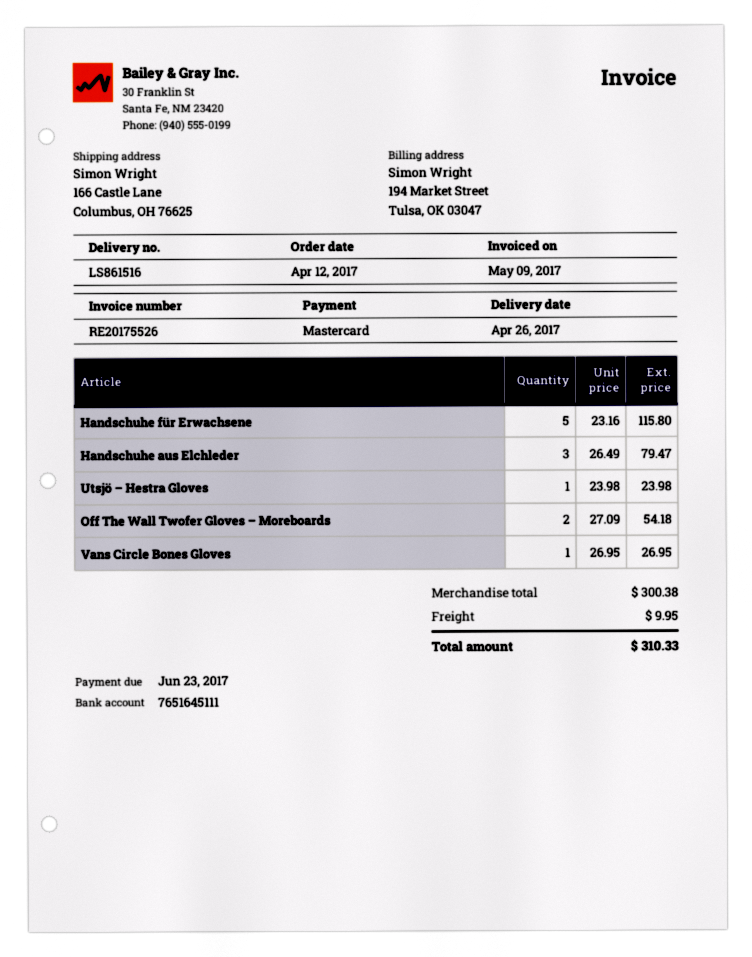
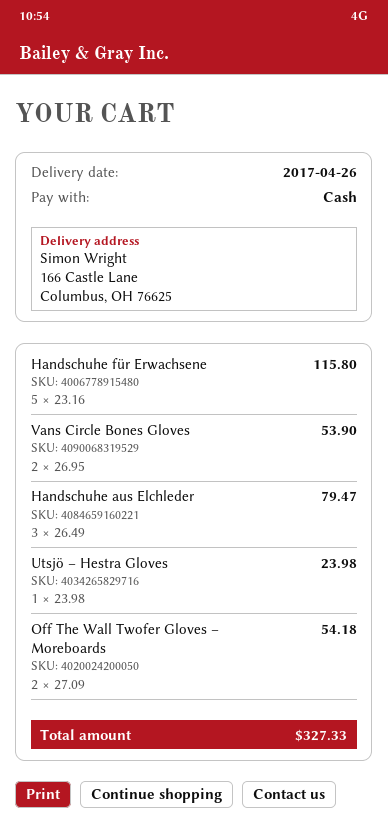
payment method: Mastercard -> cash
Vans Circle Bones Gloves: 1 x 26.95 = 26.95 -> 2 x 26.95 = 53.90
shipping: 9.95 -> none
total: 310.33 -> 327.33

